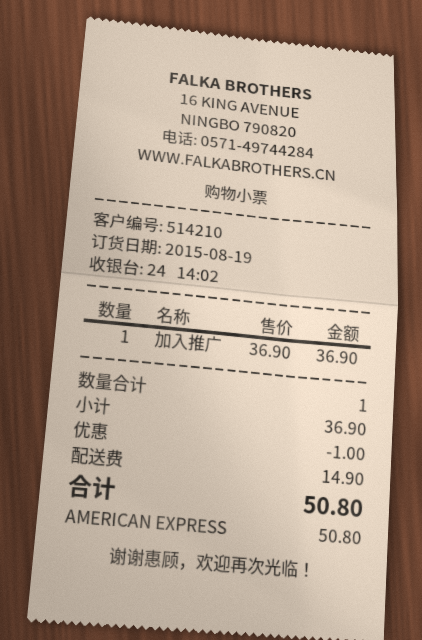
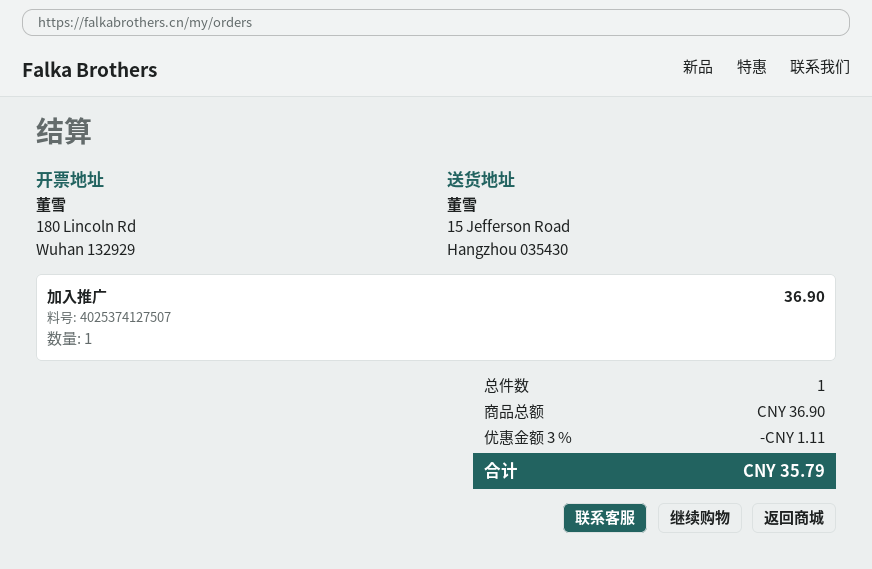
discount: 1.00 -> 1.11
shipping: 14.90 -> none
total: 50.80 -> 35.79

